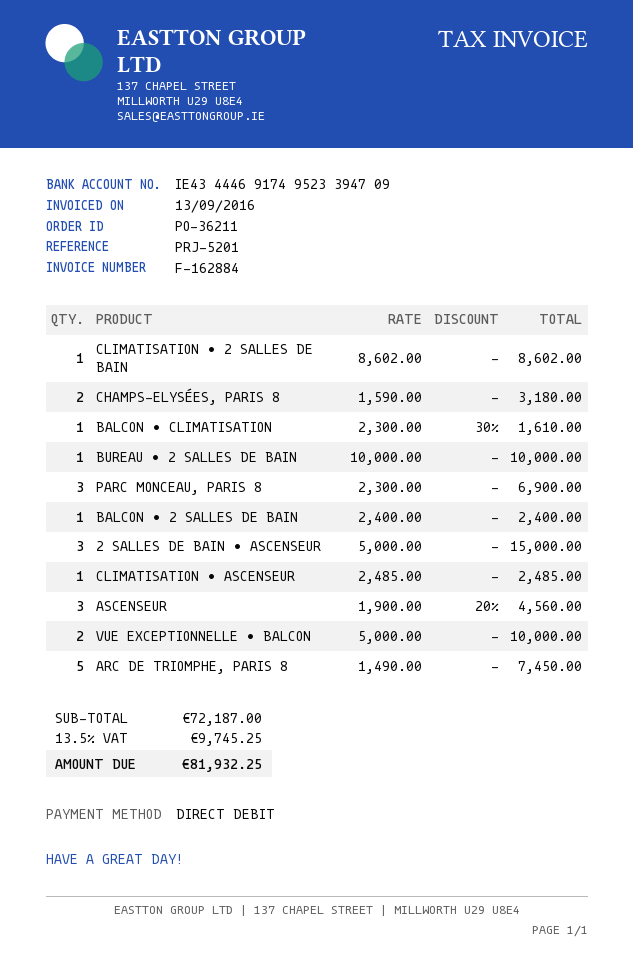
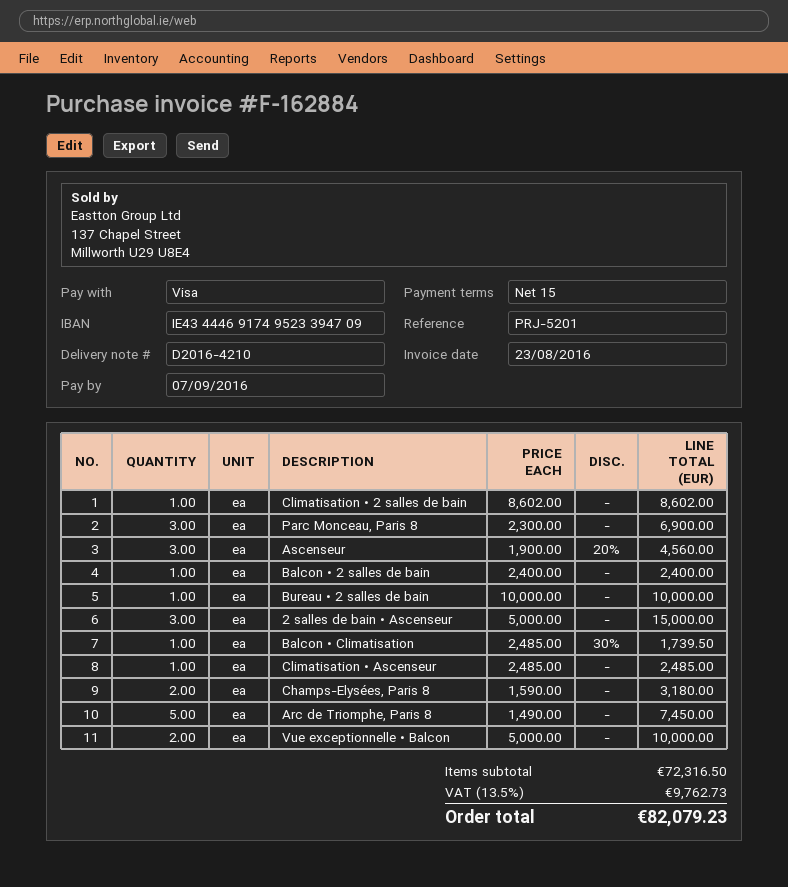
invoice date: 2016-09-13 -> 2016-08-23
payment method: direct debit -> Visa
BALCON • CLIMATISATION: 1 x 2300.00 - 30% = 1610.00 -> 1 x 2485.00 - 30% = 1739.50
subtotal: 72187.00 -> 72316.50
tax: 13.5% = 9745.25 -> 13.5% = 9762.73
total: 81932.25 -> 82079.23

